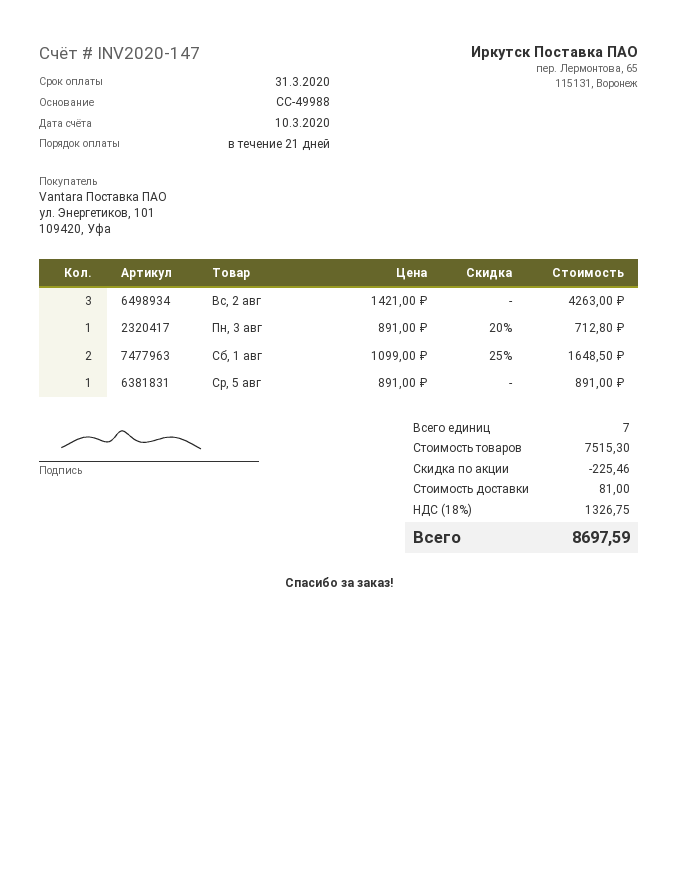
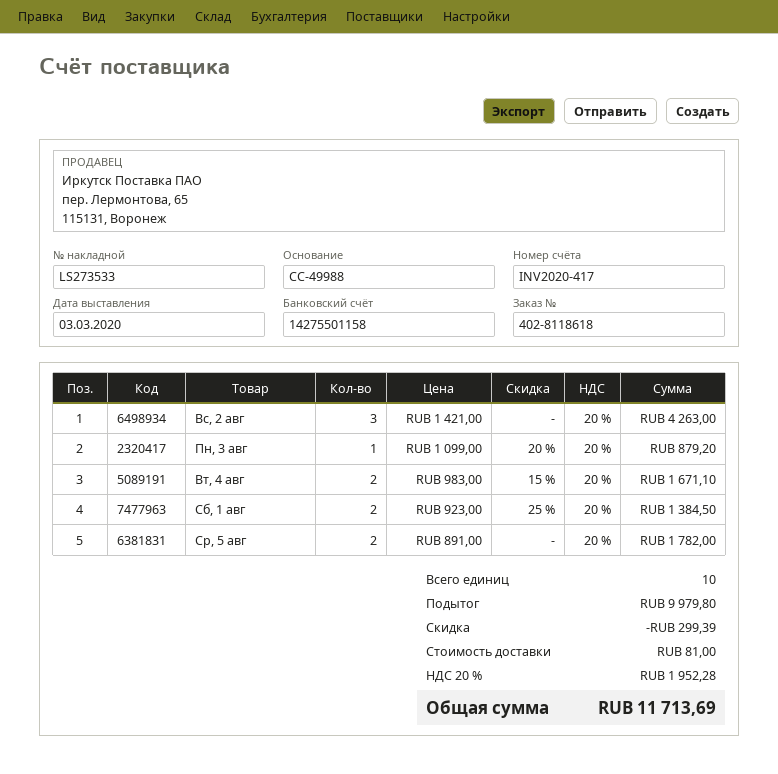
invoice number: INV2020-147 -> INV2020-417
invoice date: 2020-03-10 -> 2020-03-03
Пн, 3 авг: 1 x 891.00 - 20% = 712.80 -> 1 x 1099.00 - 20% = 879.20
Сб, 1 авг: 2 x 1099.00 - 25% = 1648.50 -> 2 x 923.00 - 25% = 1384.50
Ср, 5 авг: 1 x 891.00 = 891.00 -> 2 x 891.00 = 1782.00
Вт, 4 авг: none -> 2 x 983.00 - 15% = 1671.10
total quantity: 7 -> 10
subtotal: 7515.30 -> 9979.80
discount: 225.46 -> 299.39
tax: 18% = 1326.75 -> 20% = 1952.28
total: 8697.59 -> 11713.69

